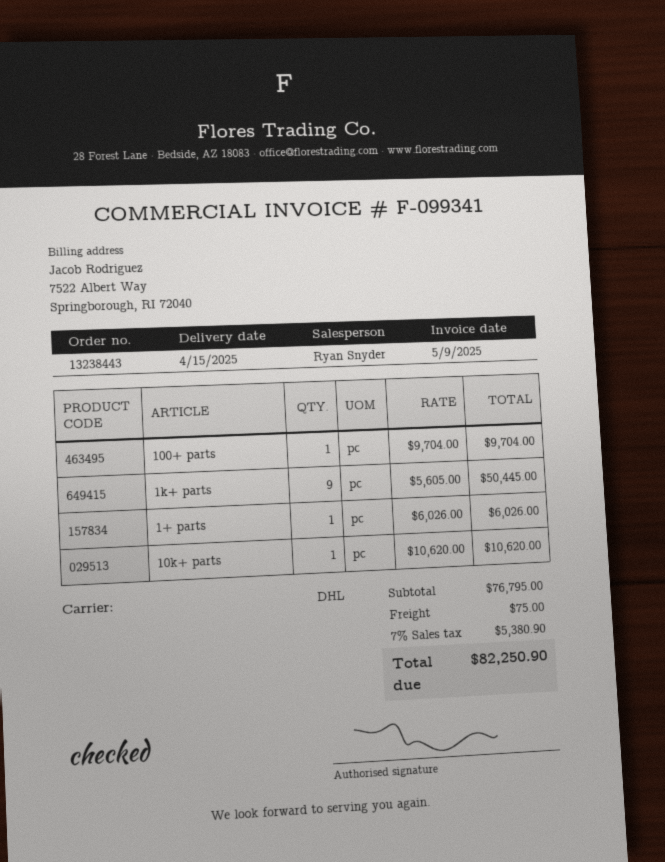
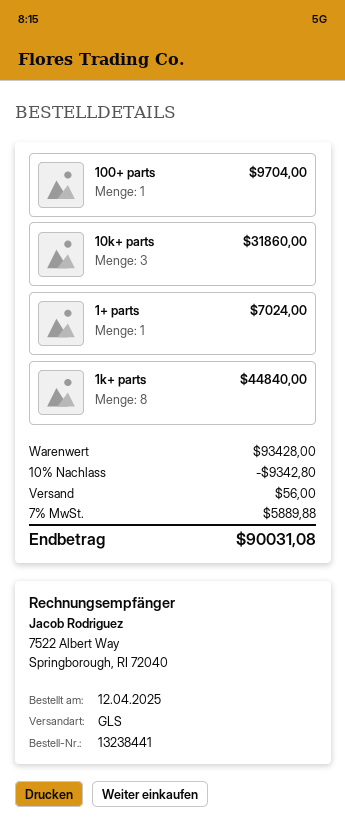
order number: 13238443 -> 13238441
shipping method: DHL -> GLS
1k+ parts: 9 for 50445.00 -> 8 for 44840.00
1+ parts: 1 for 6026.00 -> 1 for 7024.00
10k+ parts: 1 for 10620.00 -> 3 for 31860.00
subtotal: 76795.00 -> 93428.00
discount: none -> 10% = 9342.80
shipping: 75.00 -> 56.00
tax: 7% = 5380.90 -> 7% = 5889.88
total: 82250.90 -> 90031.08

